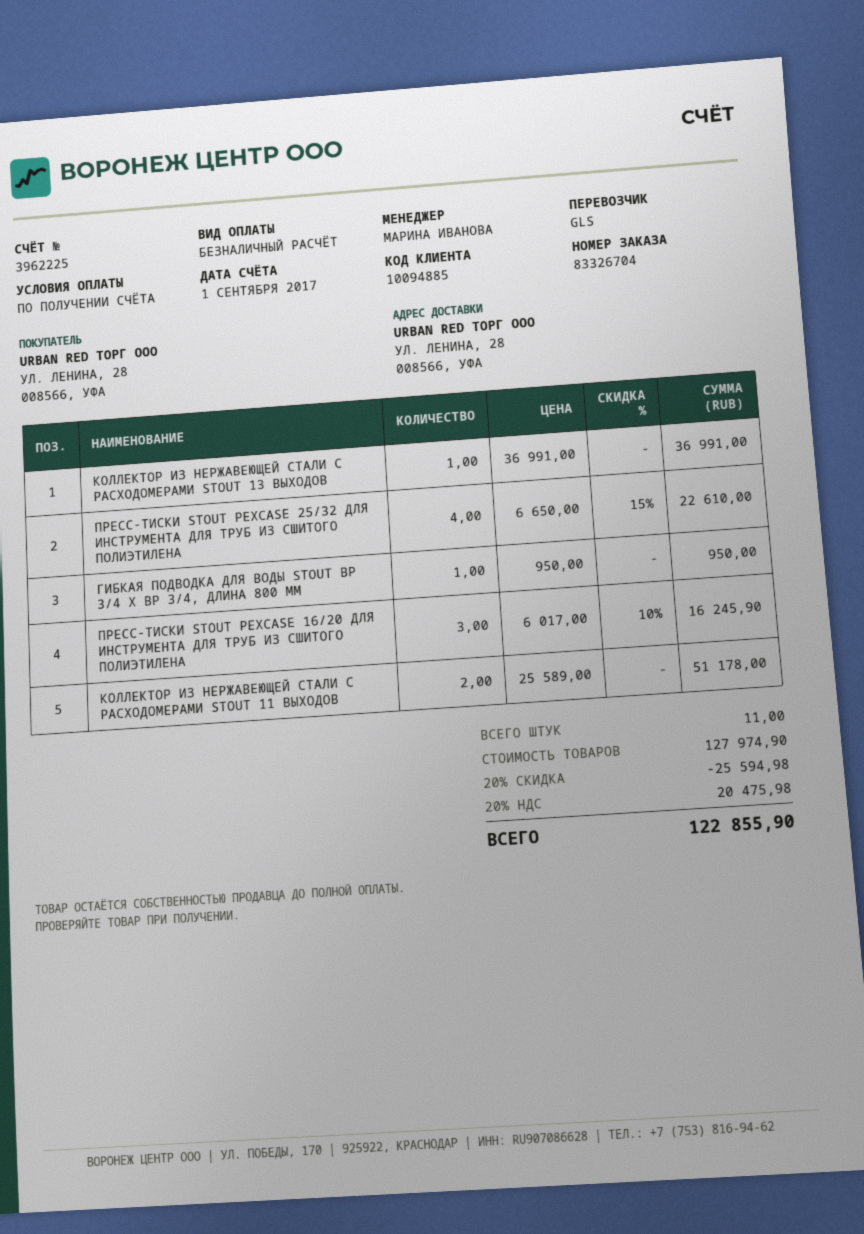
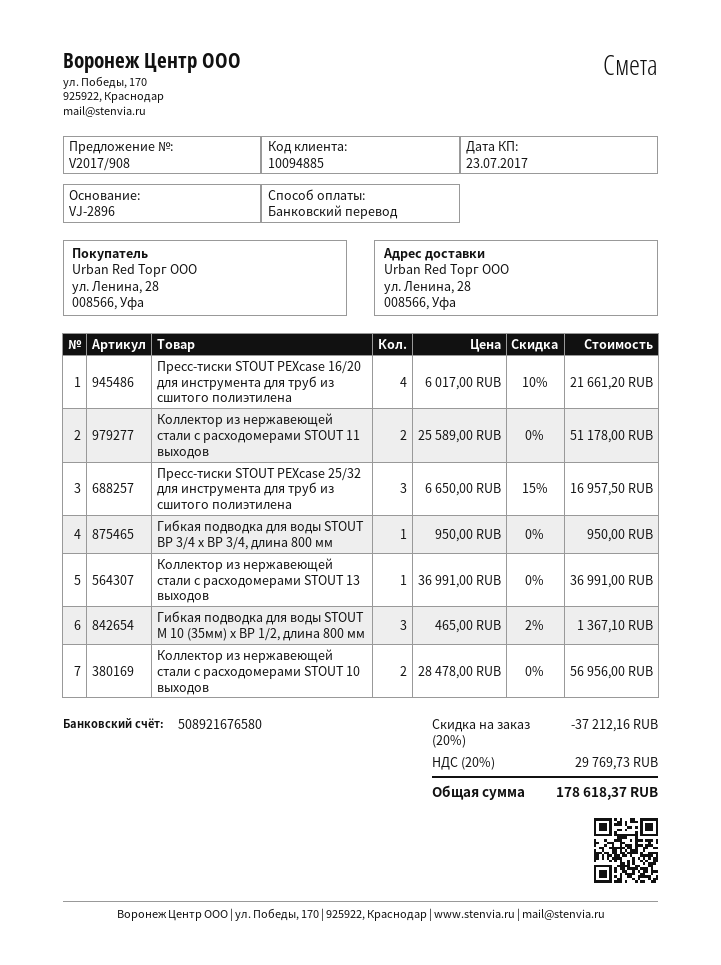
ПРЕСС-ТИСКИ STOUT PEXCASE 25/32 ДЛЯ ИНСТРУМЕНТА ДЛЯ ТРУБ ИЗ СШИТОГО ПОЛИЭТИЛЕНА: 4 x 6650.00 - 15% = 22610.00 -> 3 x 6650.00 - 15% = 16957.50
ПРЕСС-ТИСКИ STOUT PEXCASE 16/20 ДЛЯ ИНСТРУМЕНТА ДЛЯ ТРУБ ИЗ СШИТОГО ПОЛИЭТИЛЕНА: 3 x 6017.00 - 10% = 16245.90 -> 4 x 6017.00 - 10% = 21661.20
Гибкая подводка для воды STOUT M 10 (35мм) х ВР 1/2, длина 800 мм: none -> 3 x 465.00 - 2% = 1367.10
Коллектор из нержавеющей стали с расходомерами STOUT 10 выходов: none -> 2 x 28478.00 = 56956.00
discount: 20% = 25594.98 -> 20% = 37212.16
tax: 20% = 20475.98 -> 20% = 29769.73
total: 122855.90 -> 178618.37

